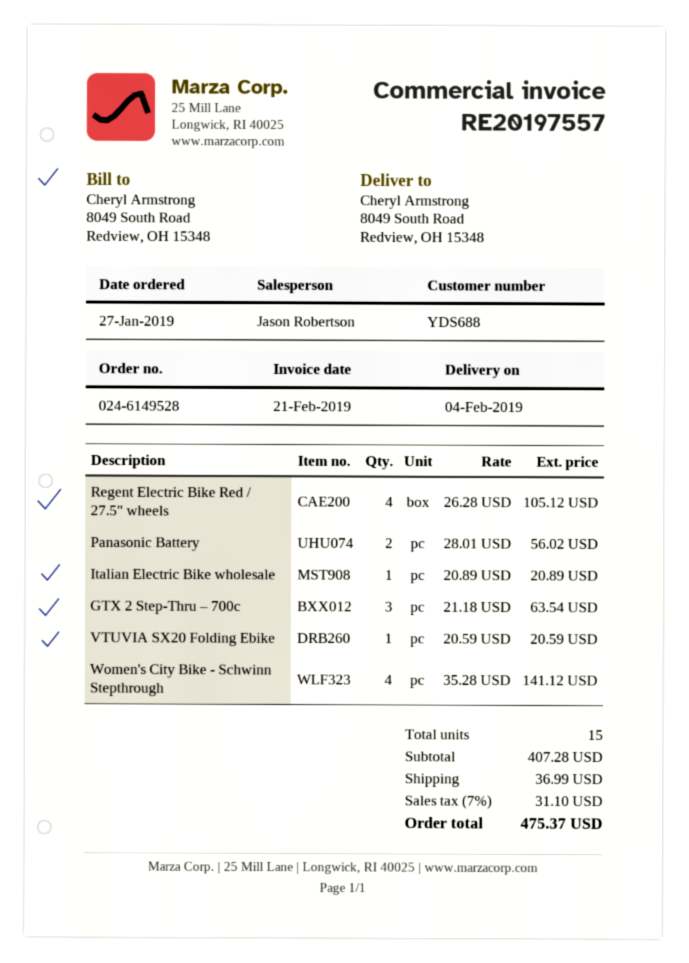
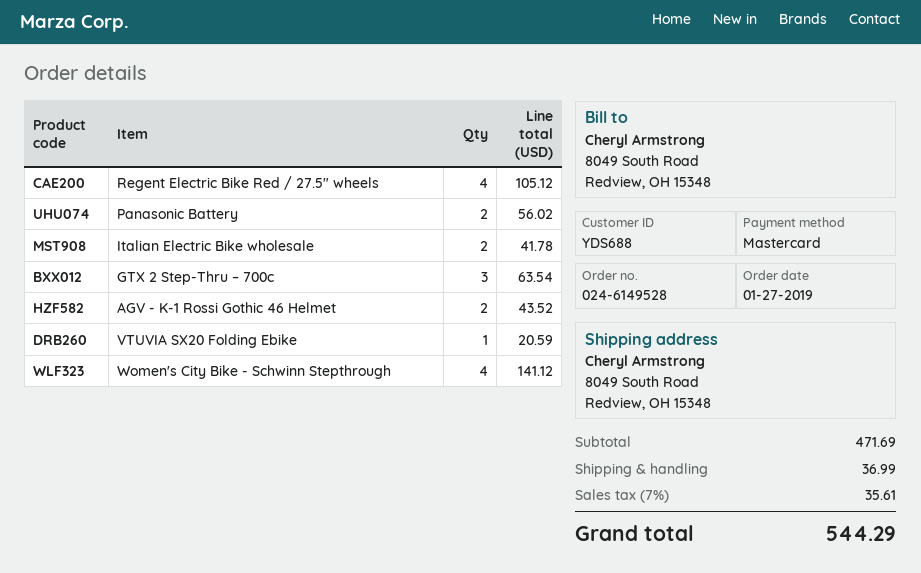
Italian Electric Bike wholesale: 1 for 20.89 -> 2 for 41.78
AGV - K-1 Rossi Gothic 46 Helmet: none -> 2 for 43.52
subtotal: 407.28 -> 471.69
tax: 7% = 31.10 -> 7% = 35.61
total: 475.37 -> 544.29

